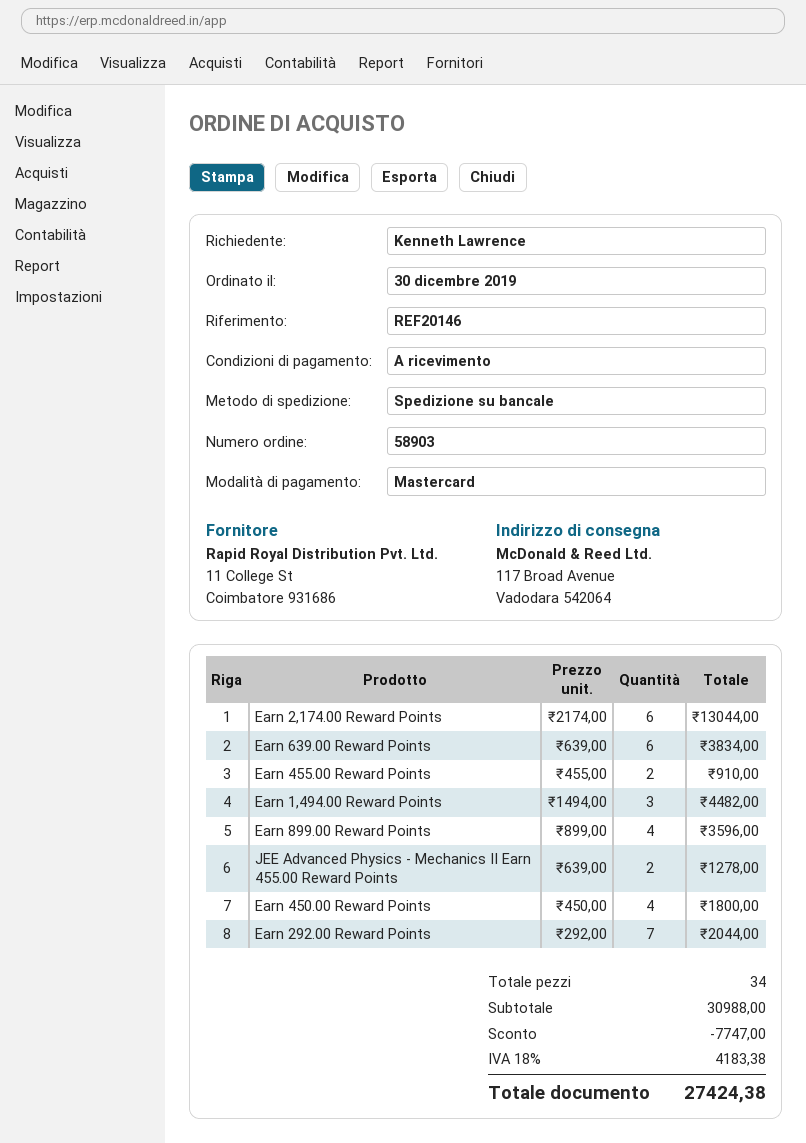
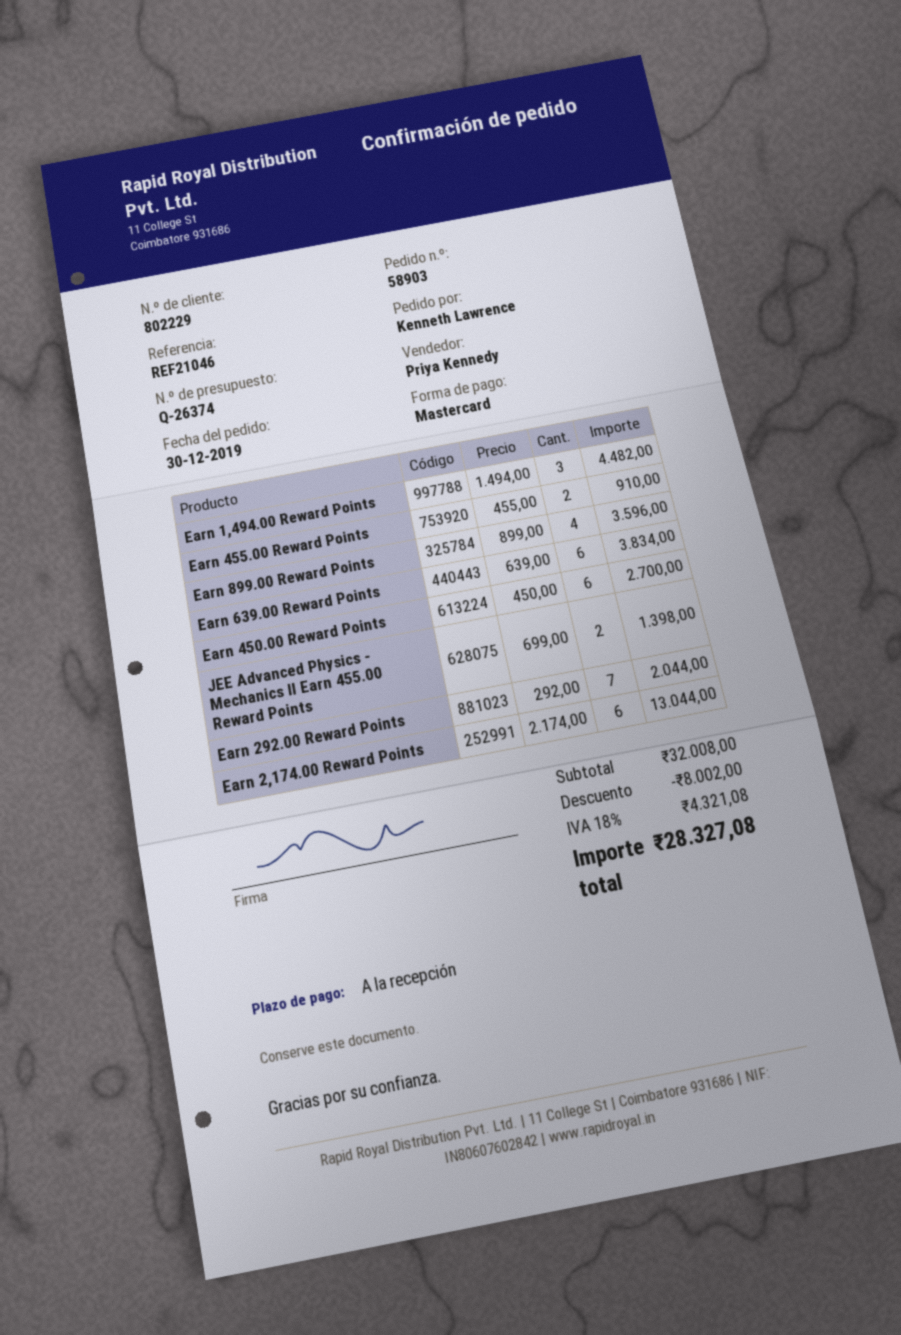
reference: REF20146 -> REF21046
JEE Advanced Physics - Mechanics II Earn 455.00 Reward Points: 2 x 639.00 = 1278.00 -> 2 x 699.00 = 1398.00
Earn 450.00 Reward Points: 4 x 450.00 = 1800.00 -> 6 x 450.00 = 2700.00
subtotal: 30988.00 -> 32008.00
discount: 7747.00 -> 8002.00
tax: 18% = 4183.38 -> 18% = 4321.08
total: 27424.38 -> 28327.08

